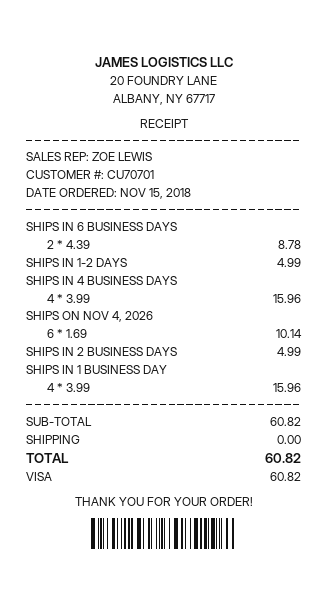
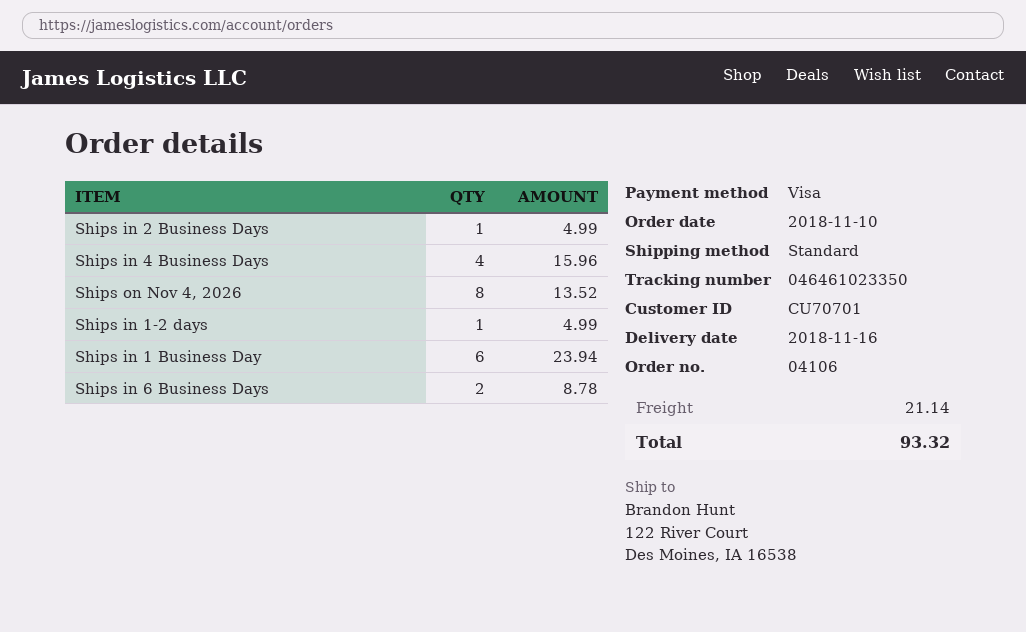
order date: 2018-11-15 -> 2018-11-10
SHIPS ON NOV 4, 2026: 6 for 10.14 -> 8 for 13.52
SHIPS IN 1 BUSINESS DAY: 4 for 15.96 -> 6 for 23.94
shipping: 0.00 -> 21.14
total: 60.82 -> 93.32

